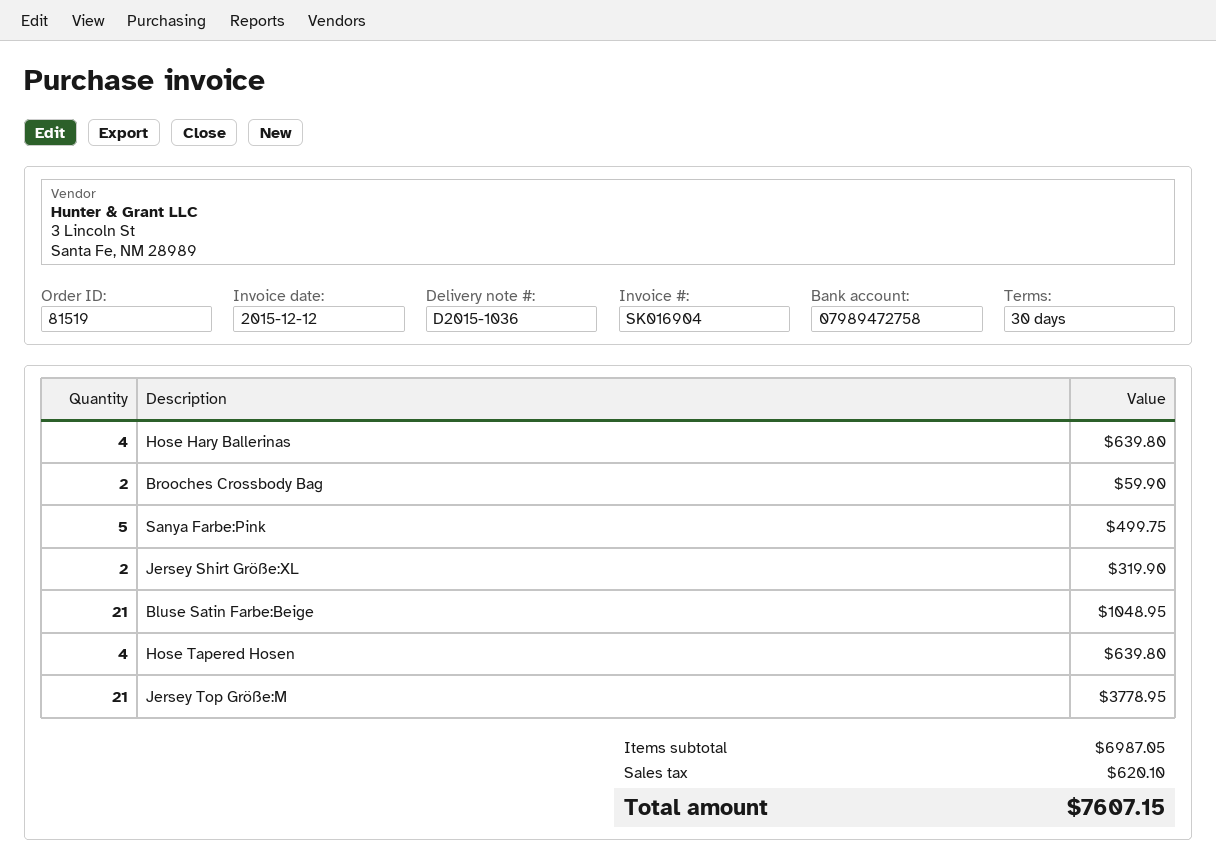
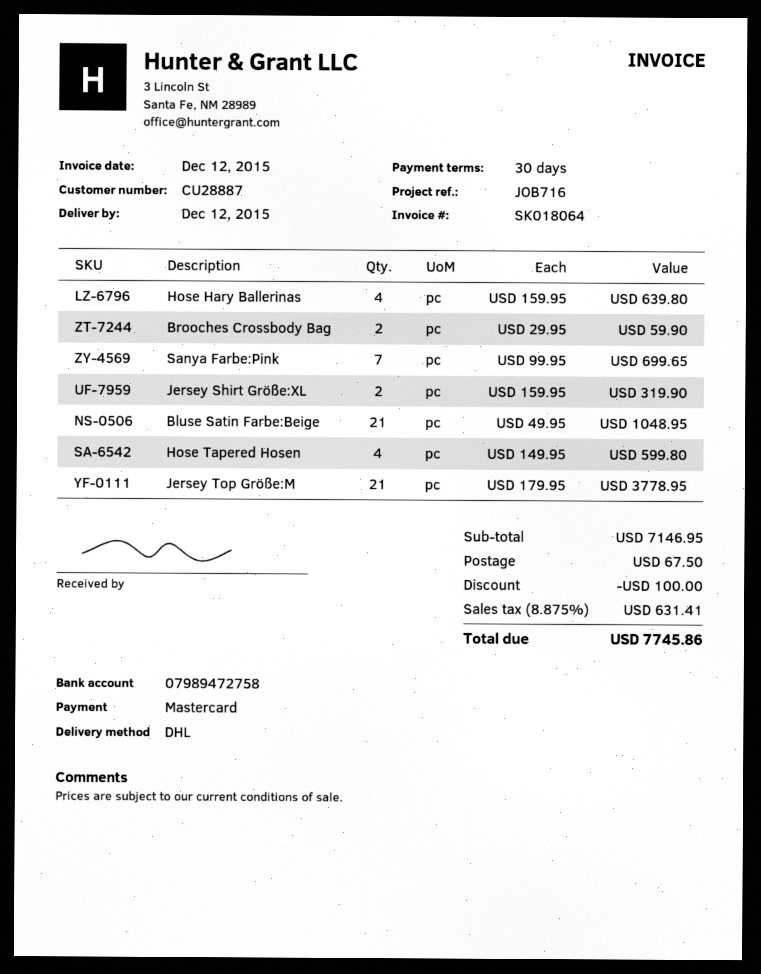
invoice number: SK016904 -> SK018064
Sanya Farbe:Pink: 5 for 499.75 -> 7 for 699.65
Hose Tapered Hosen: 4 for 639.80 -> 4 for 599.80
subtotal: 6987.05 -> 7146.95
discount: none -> 100.00
shipping: none -> 67.50
tax: 620.10 -> 631.41
total: 7607.15 -> 7745.86

